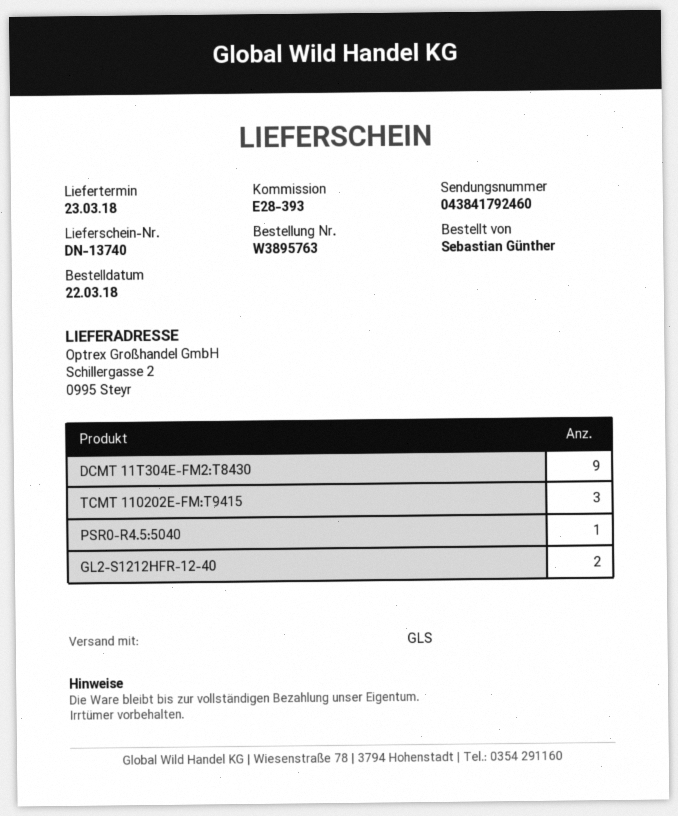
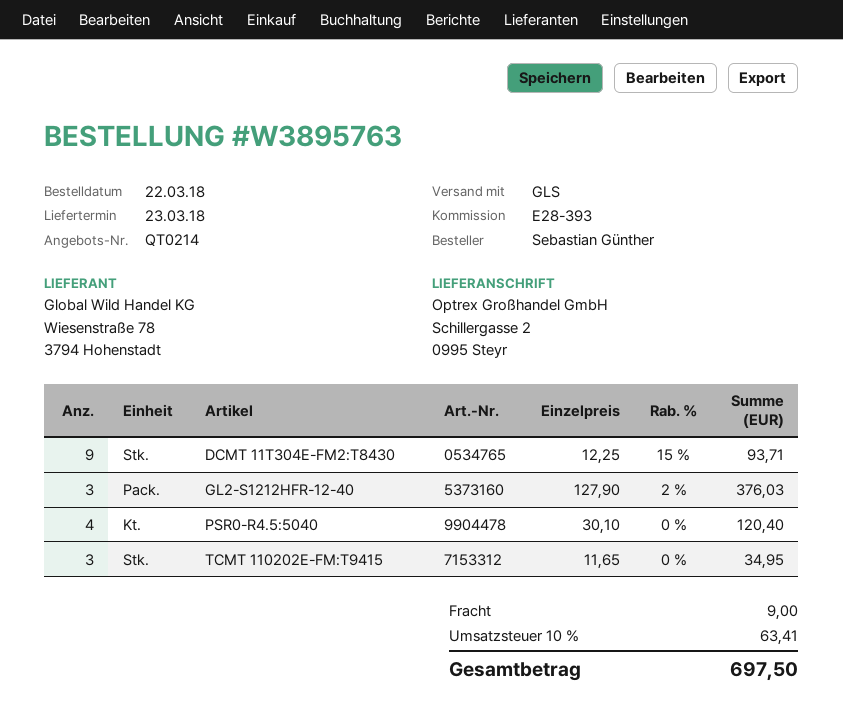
PSR0-R4.5:5040: 1 -> 4
GL2-S1212HFR-12-40: 2 -> 3

